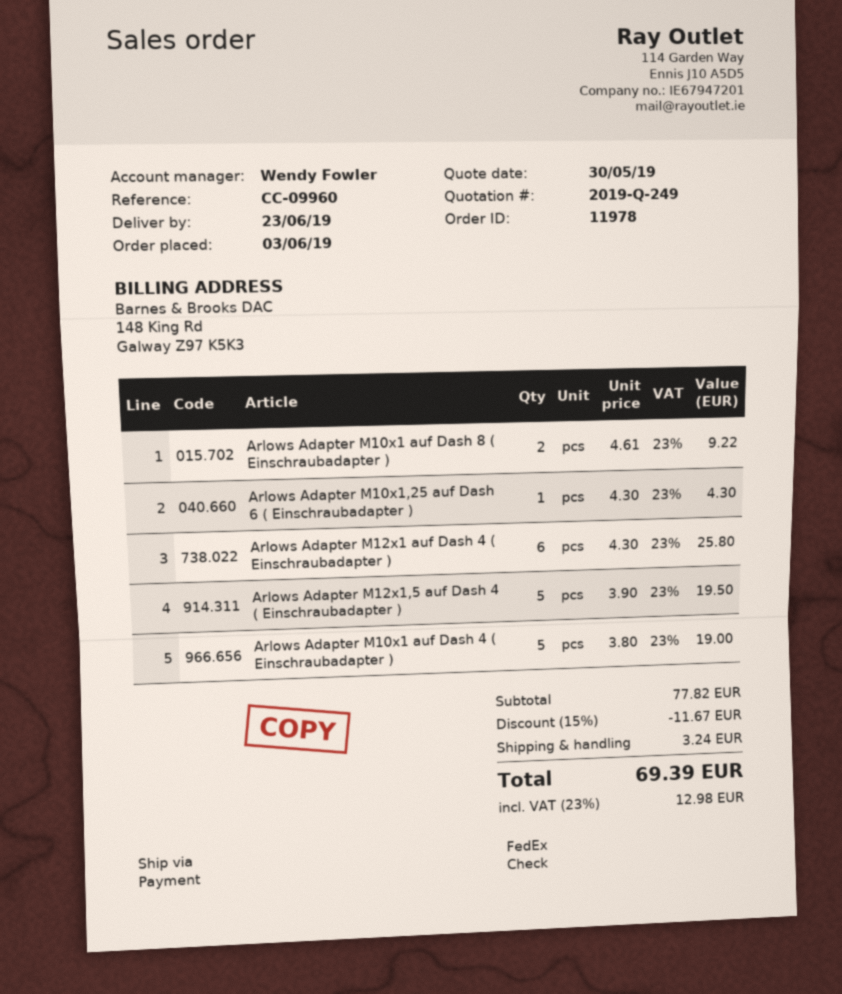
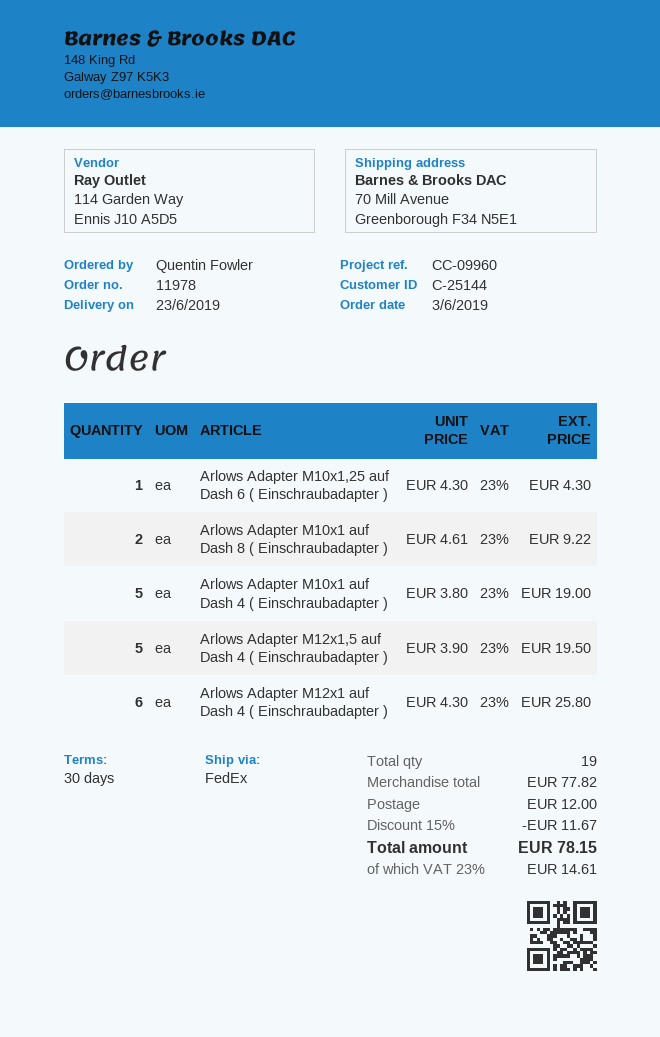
shipping: 3.24 -> 12.00
tax: 23% = 12.98 -> 23% = 14.61
total: 69.39 -> 78.15

